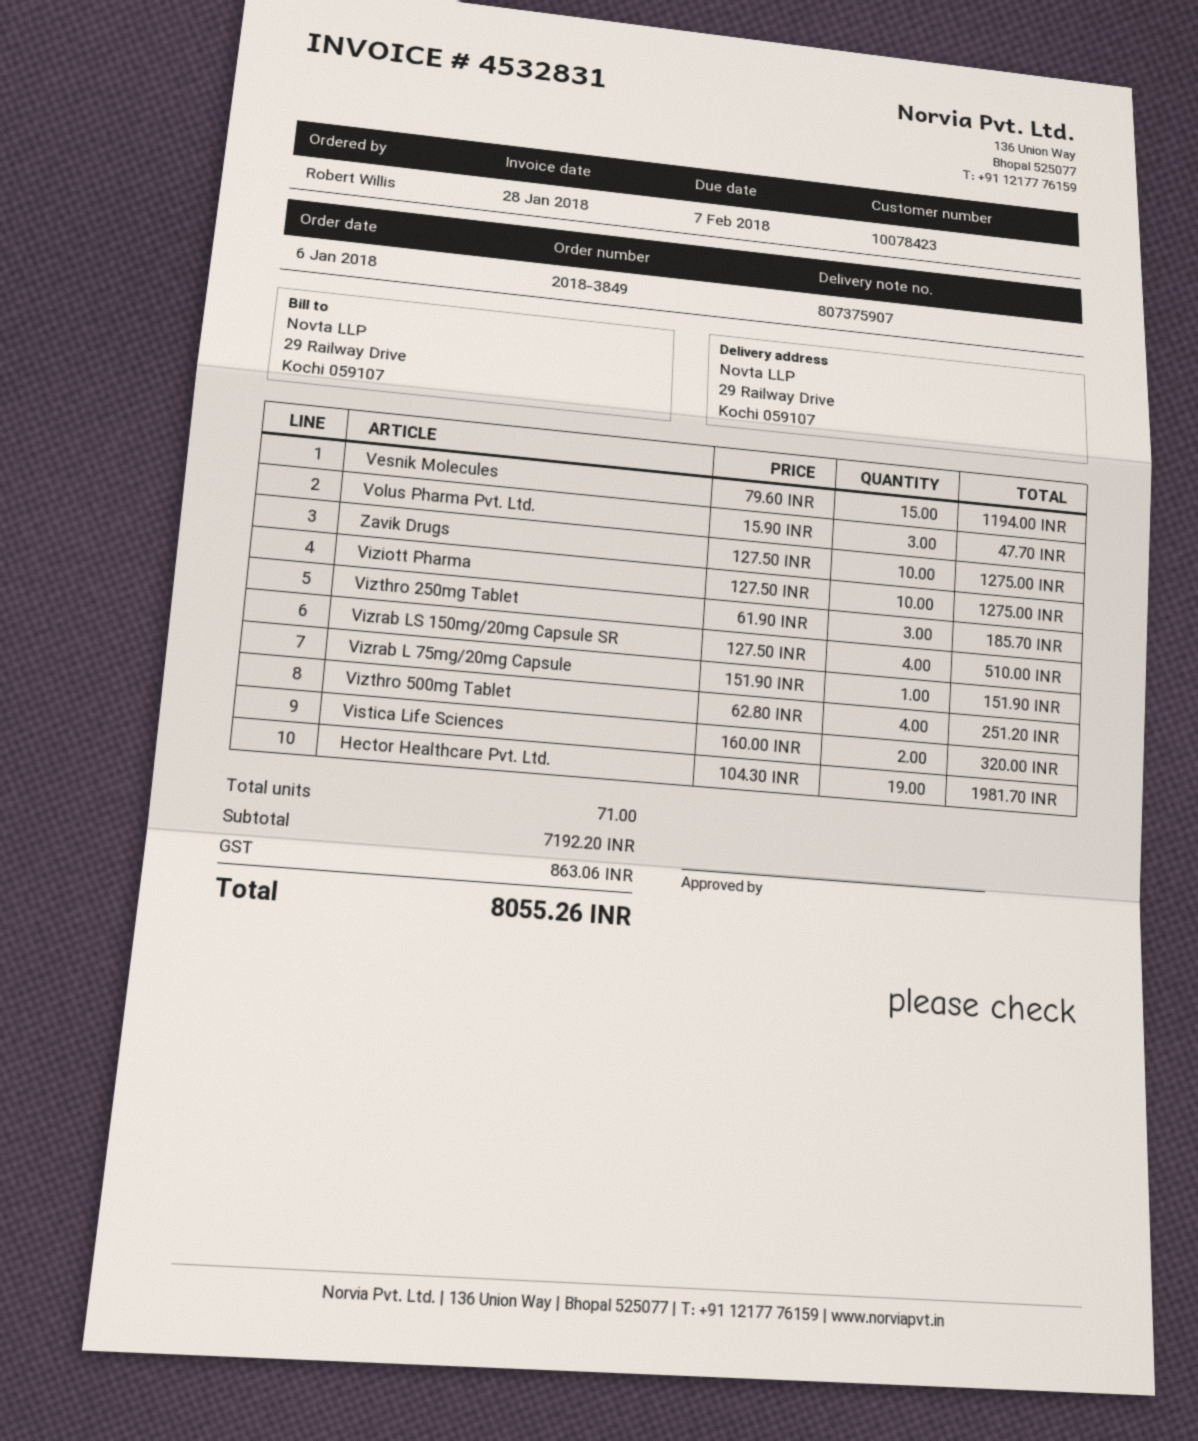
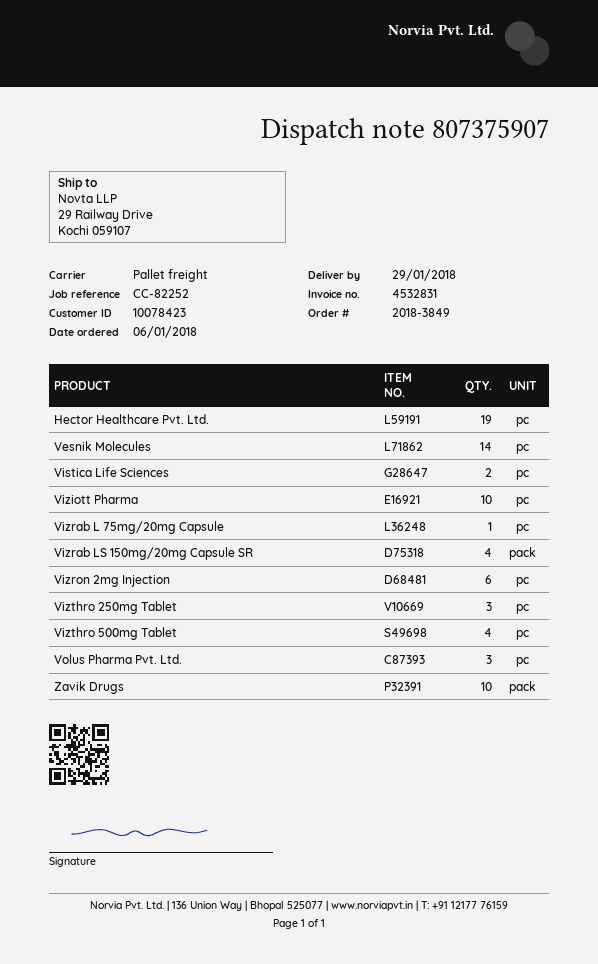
Vesnik Molecules: 15 -> 14
Vizron 2mg Injection: none -> 6

